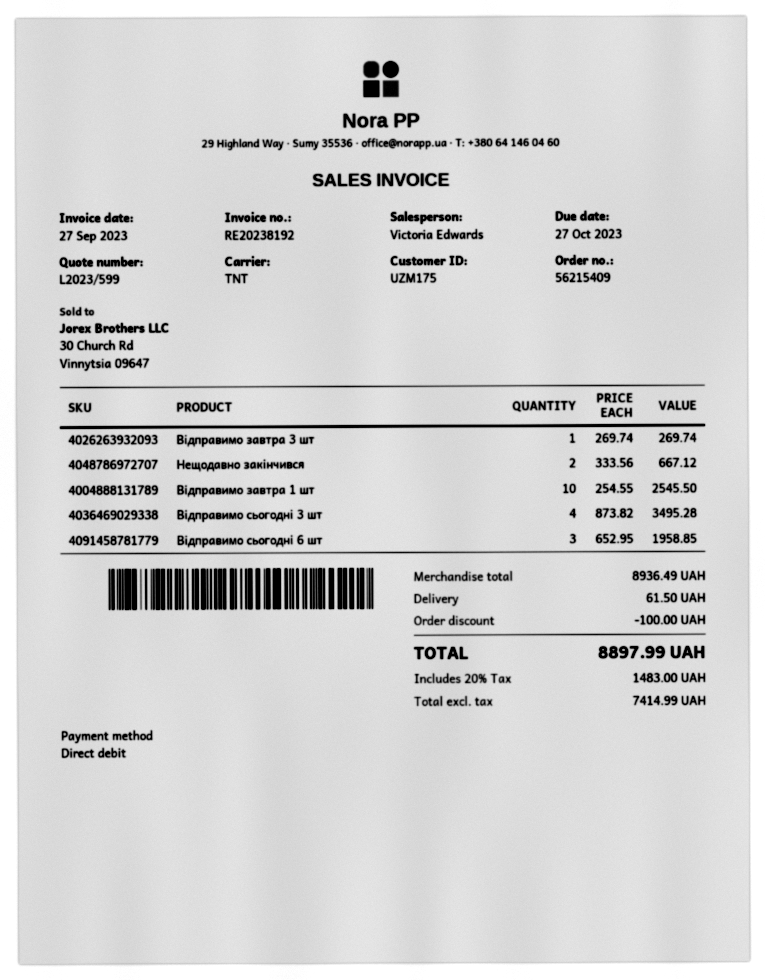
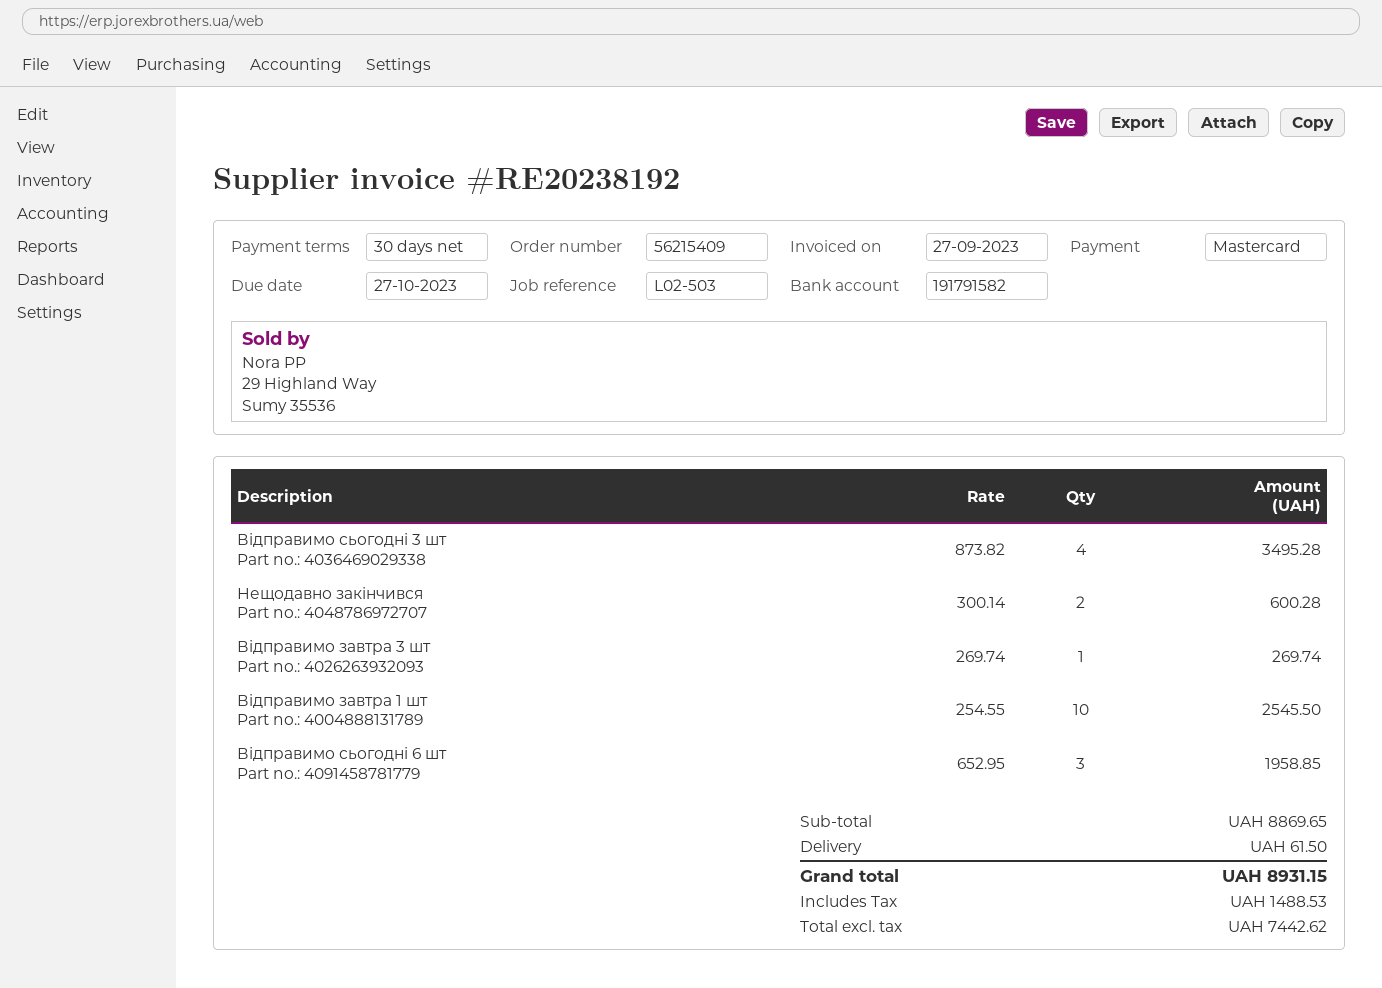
payment method: direct debit -> Mastercard
Нещодавно закінчився: 2 x 333.56 = 667.12 -> 2 x 300.14 = 600.28
subtotal: 8936.49 -> 8869.65
discount: 100.00 -> none
net: 7414.99 -> 7442.62
tax: 1483.00 -> 1488.53
total: 8897.99 -> 8931.15

